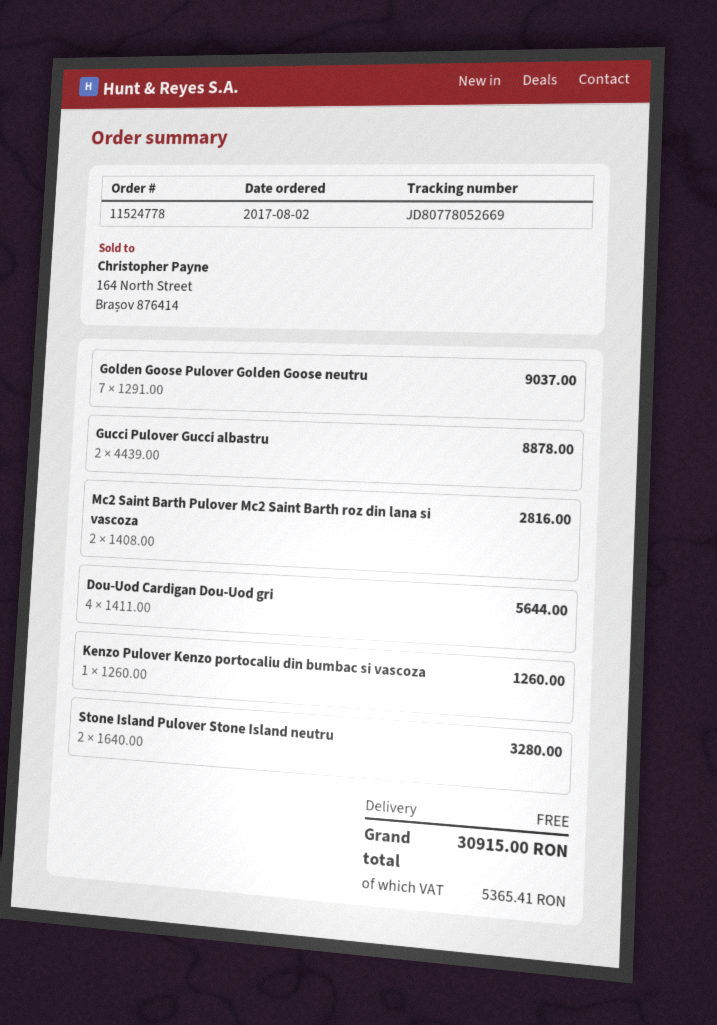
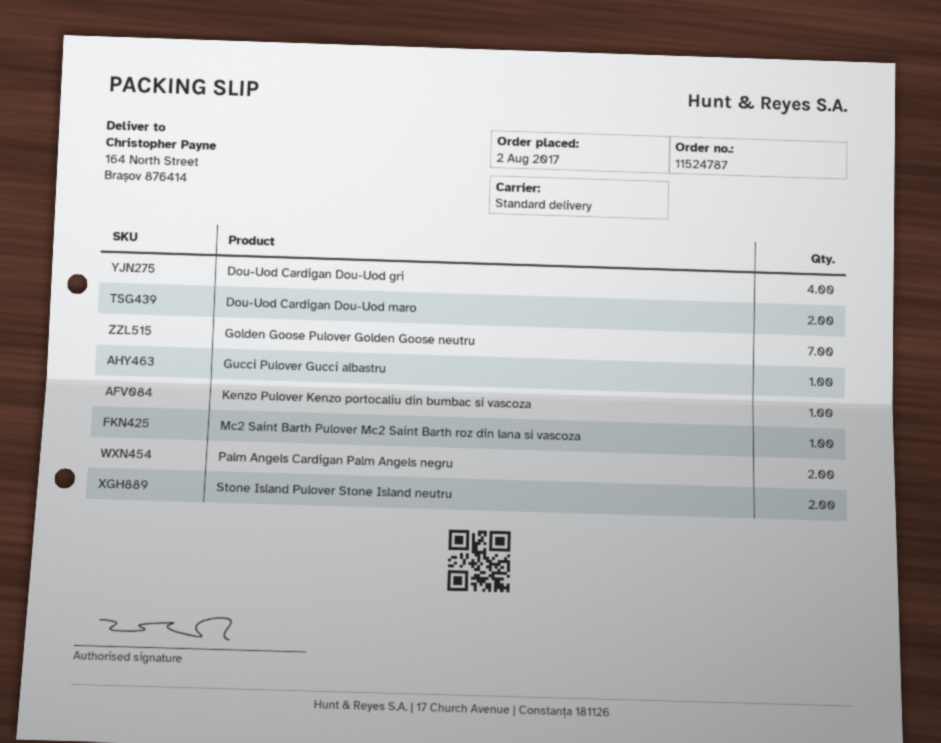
order number: 11524778 -> 11524787
Gucci Pulover Gucci albastru: 2 -> 1
Mc2 Saint Barth Pulover Mc2 Saint Barth roz din lana si vascoza: 2 -> 1
Dou-Uod Cardigan Dou-Uod maro: none -> 2
Palm Angels Cardigan Palm Angels negru: none -> 2

